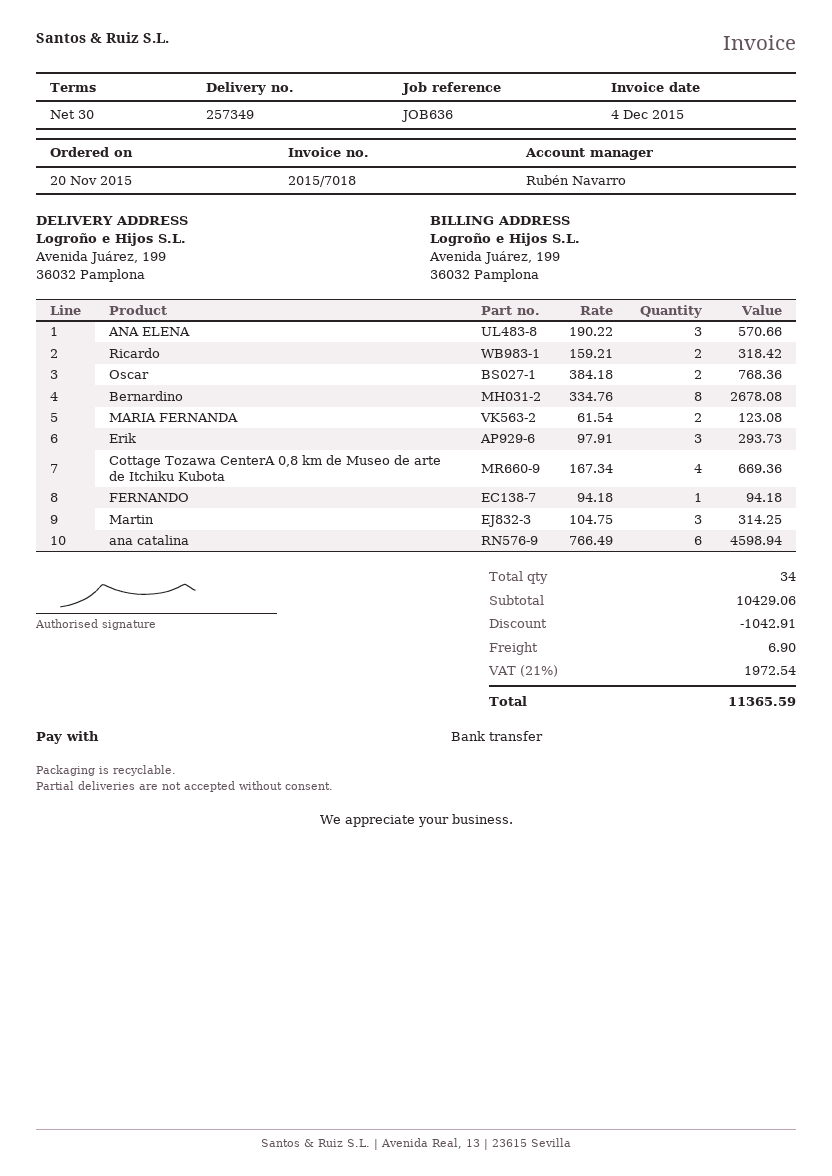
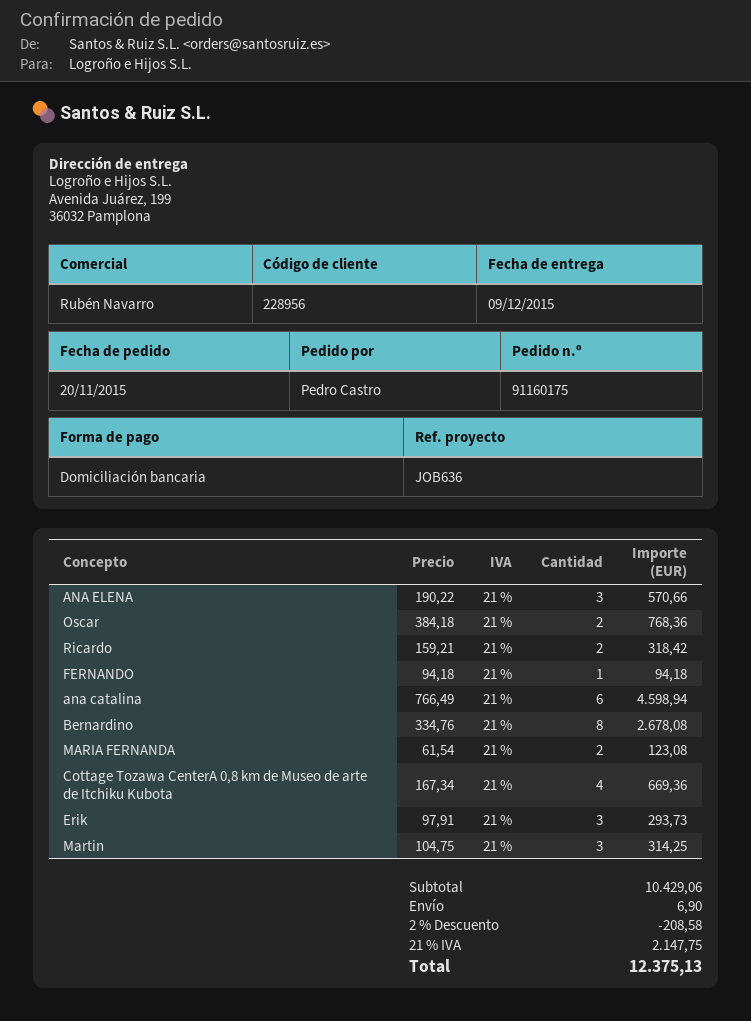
payment method: bank transfer -> direct debit
discount: 1042.91 -> 208.58
tax: 21% = 1972.54 -> 21% = 2147.75
total: 11365.59 -> 12375.13

